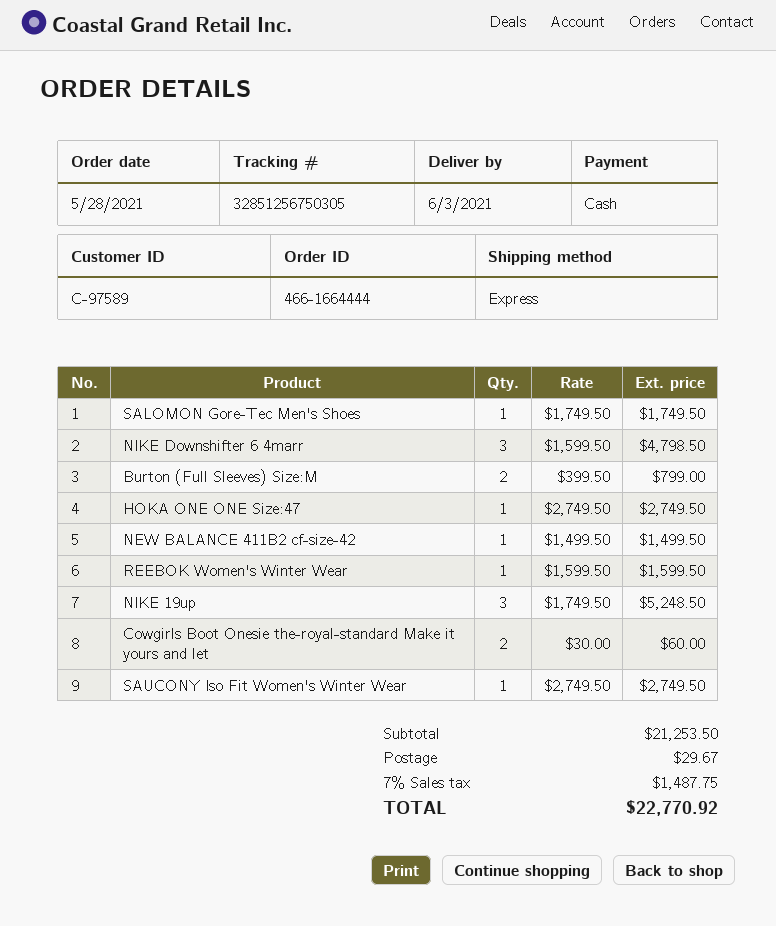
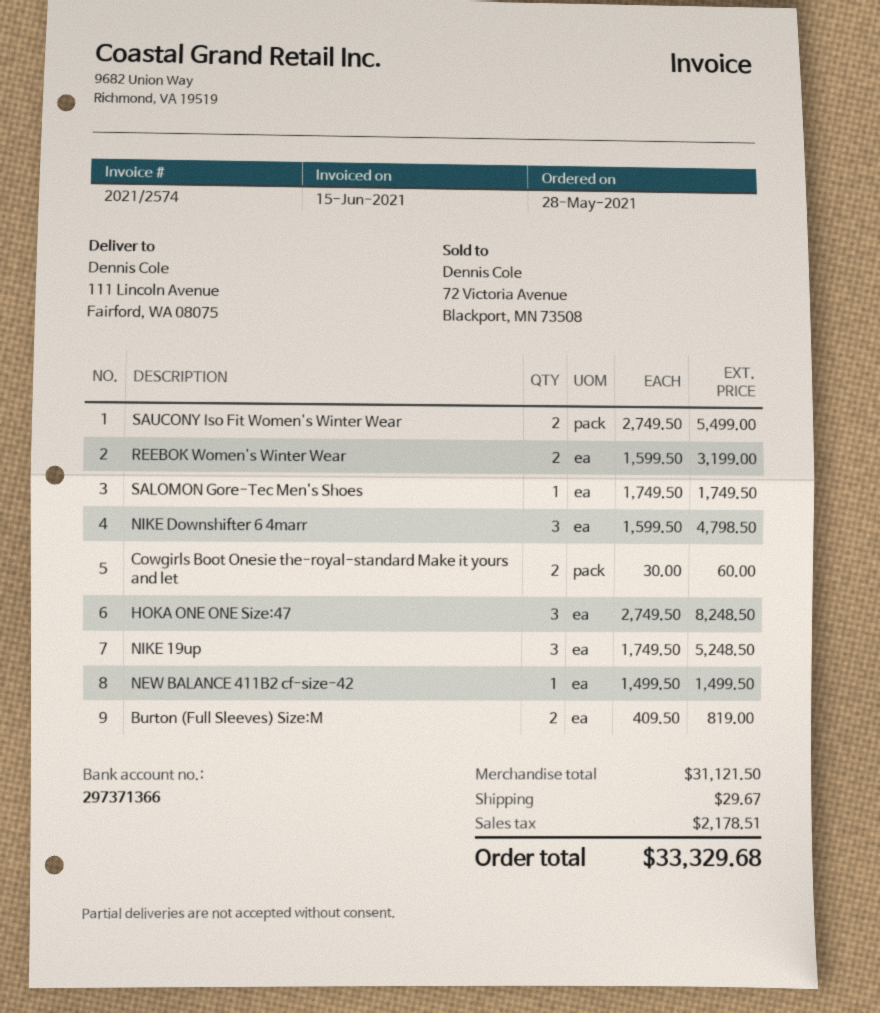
Burton (Full Sleeves) Size:M: 2 x 399.50 = 799.00 -> 2 x 409.50 = 819.00
HOKA ONE ONE Size:47: 1 x 2749.50 = 2749.50 -> 3 x 2749.50 = 8248.50
REEBOK Women's Winter Wear: 1 x 1599.50 = 1599.50 -> 2 x 1599.50 = 3199.00
SAUCONY Iso Fit Women's Winter Wear: 1 x 2749.50 = 2749.50 -> 2 x 2749.50 = 5499.00
subtotal: 21253.50 -> 31121.50
tax: 1487.75 -> 2178.51
total: 22770.92 -> 33329.68

